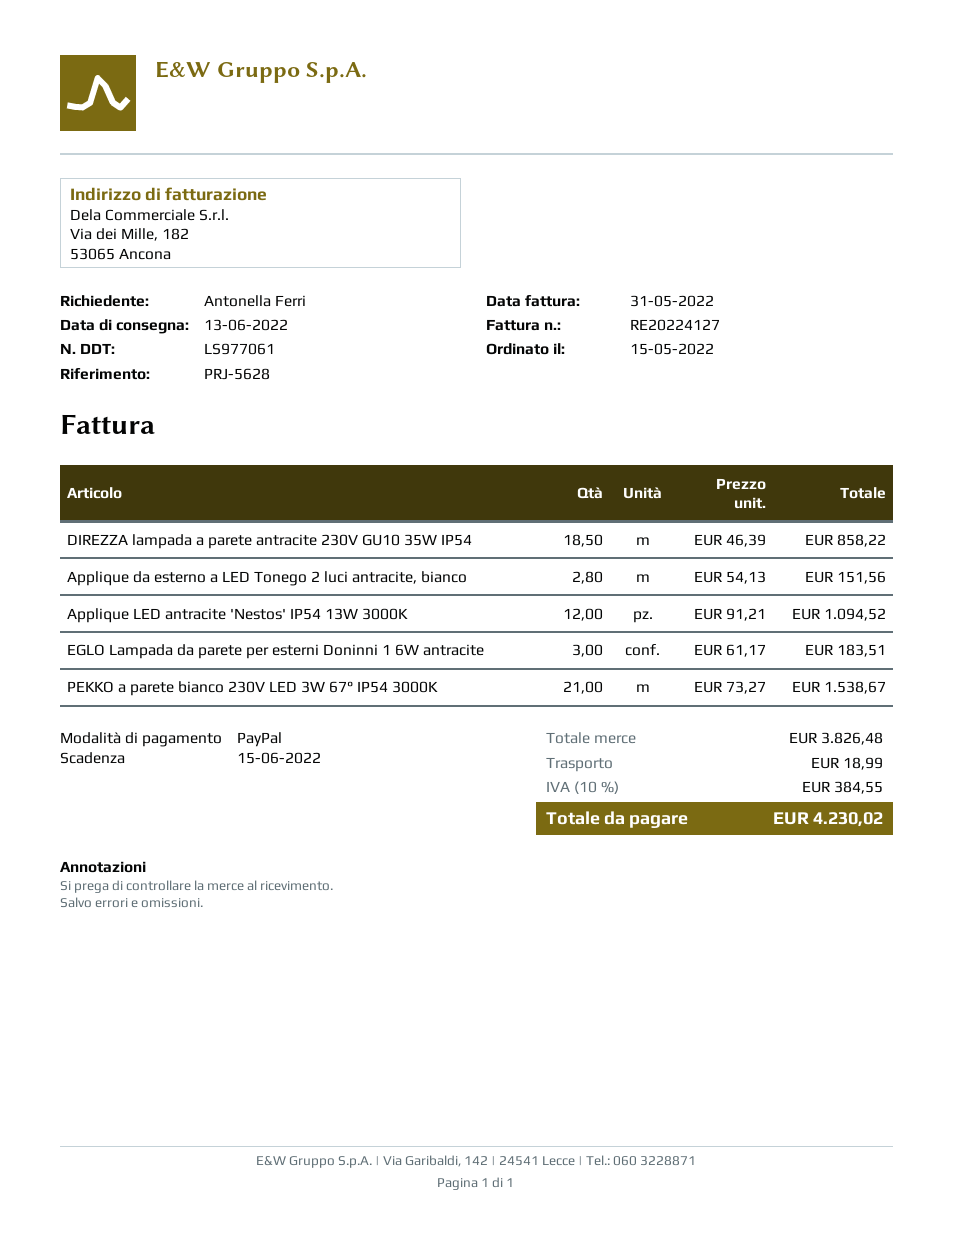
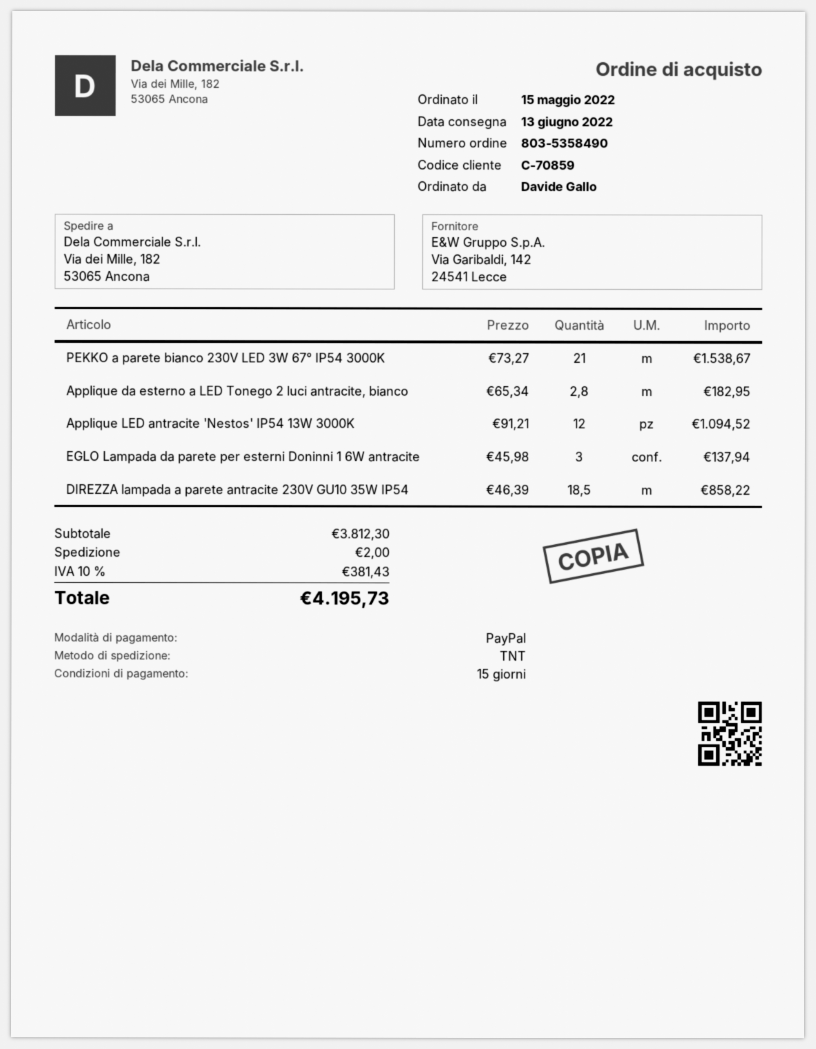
ordered by: Antonella Ferri -> Davide Gallo
Applique da esterno a LED Tonego 2 luci antracite, bianco: 2.8 x 54.13 = 151.56 -> 2.8 x 65.34 = 182.95
EGLO Lampada da parete per esterni Doninni 1 6W antracite: 3 x 61.17 = 183.51 -> 3 x 45.98 = 137.94
subtotal: 3826.48 -> 3812.30
shipping: 18.99 -> 2.00
tax: 10% = 384.55 -> 10% = 381.43
total: 4230.02 -> 4195.73

